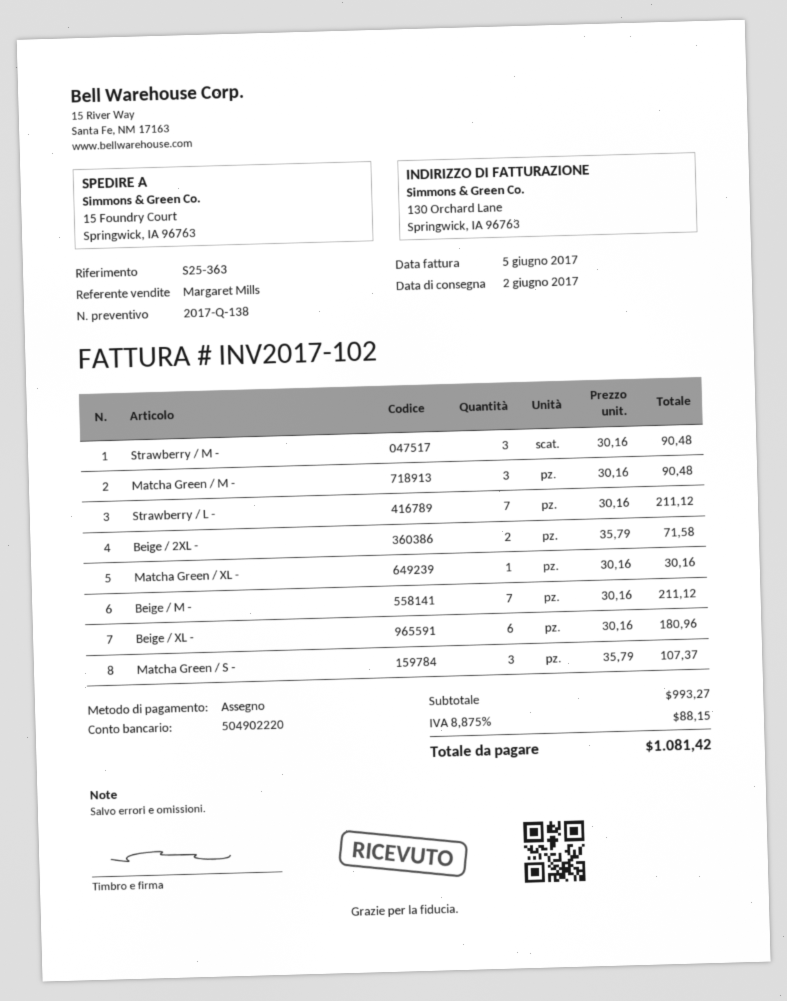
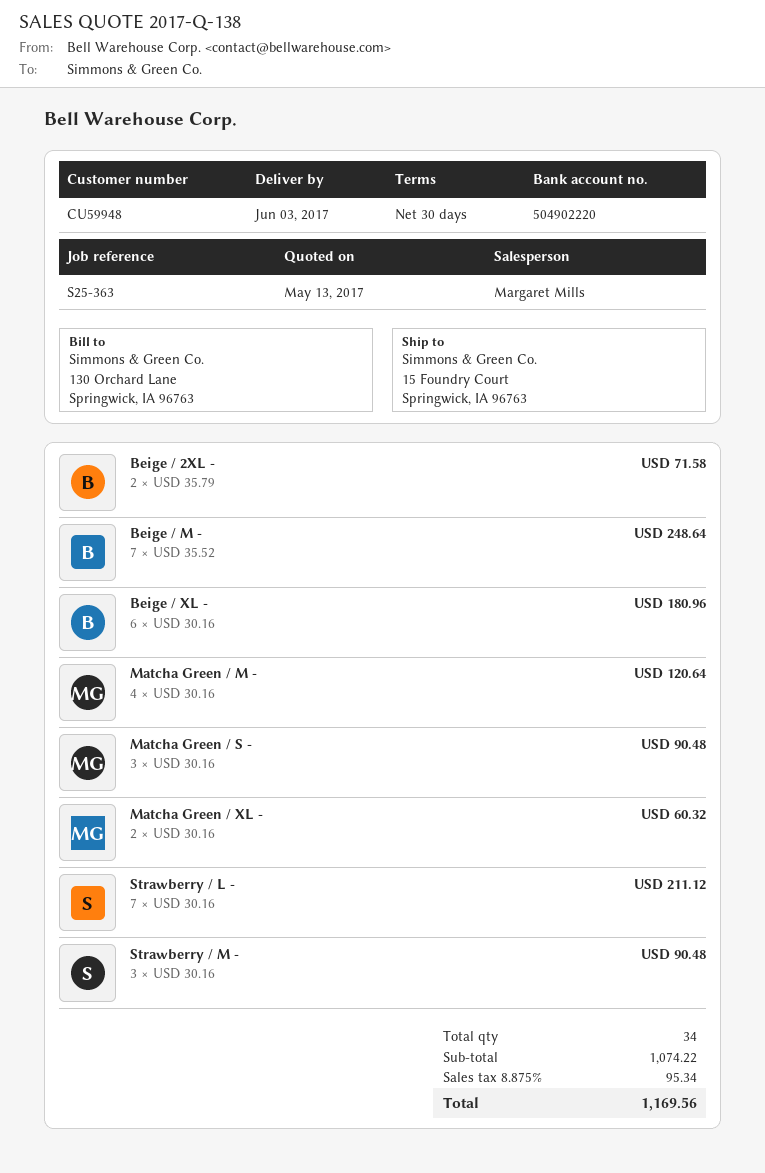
delivery date: 2017-06-02 -> 2017-06-03
Matcha Green / M -: 3 x 30.16 = 90.48 -> 4 x 30.16 = 120.64
Matcha Green / XL -: 1 x 30.16 = 30.16 -> 2 x 30.16 = 60.32
Beige / M -: 7 x 30.16 = 211.12 -> 7 x 35.52 = 248.64
Matcha Green / S -: 3 x 35.79 = 107.37 -> 3 x 30.16 = 90.48
subtotal: 993.27 -> 1074.22
tax: 8.875% = 88.15 -> 8.875% = 95.34
total: 1081.42 -> 1169.56

